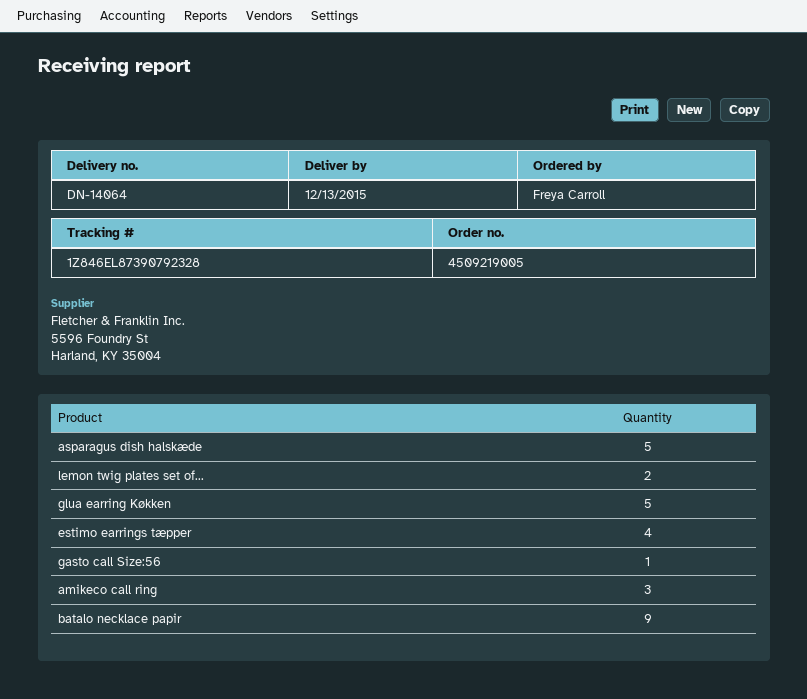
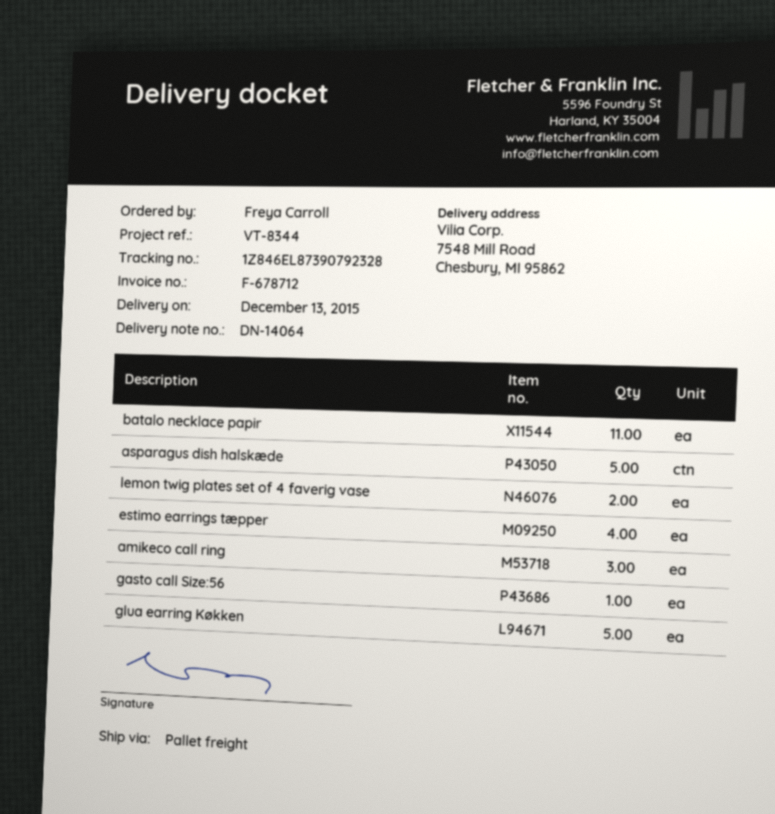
batalo necklace papir: 9 -> 11

